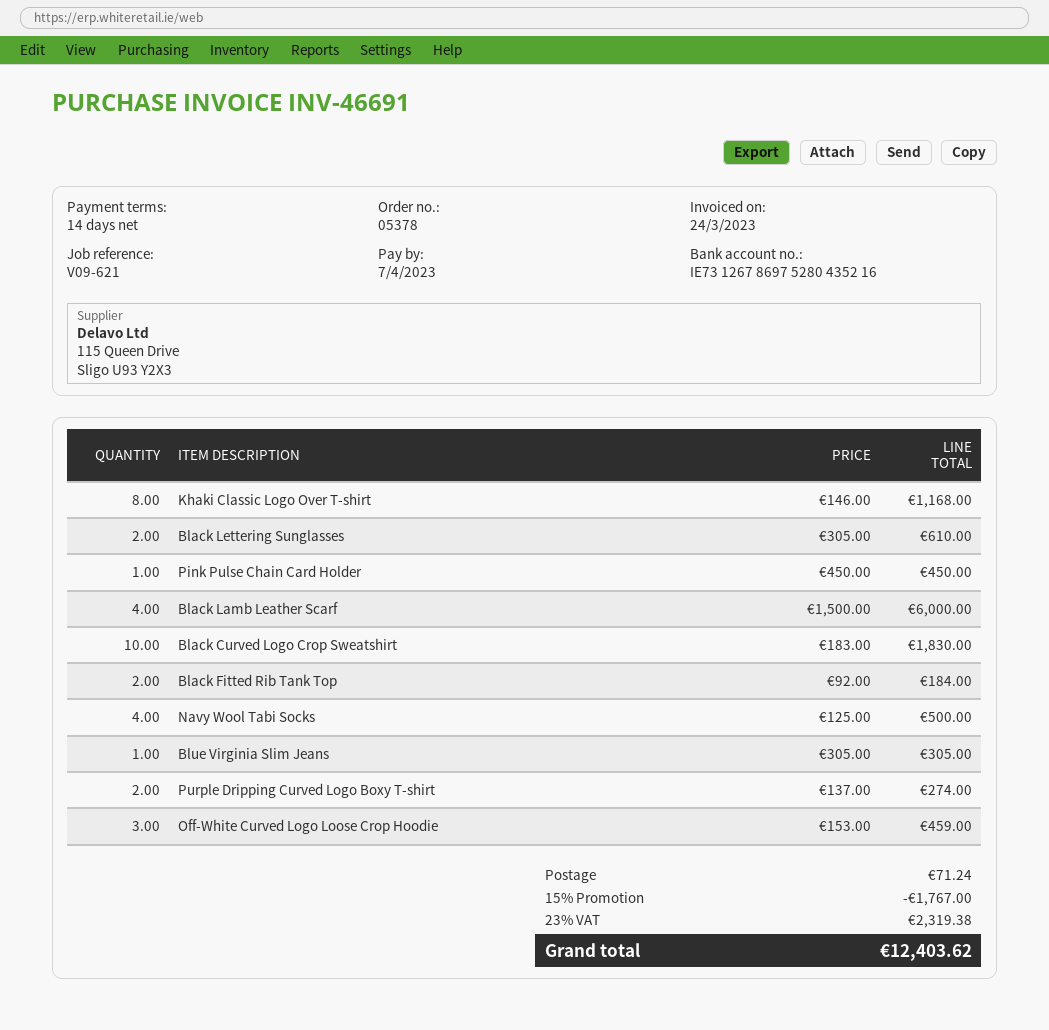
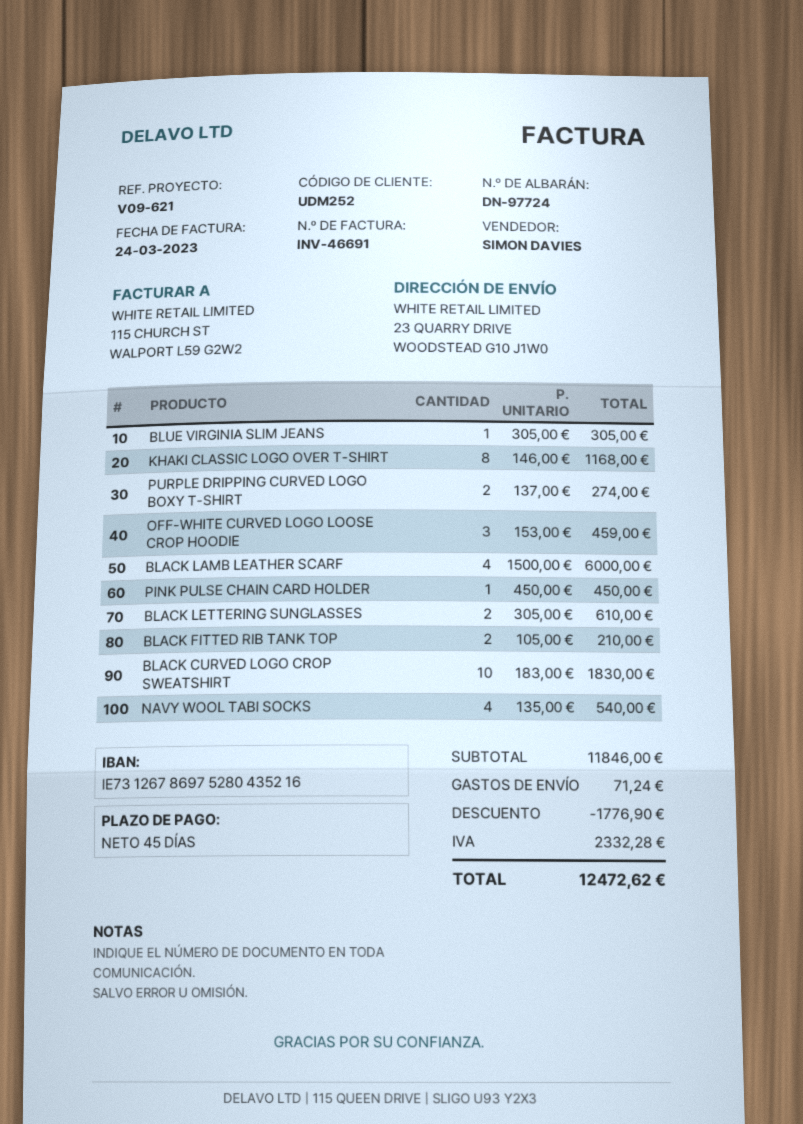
payment terms: 14 days -> 45 days
Black Fitted Rib Tank Top: 2 x 92.00 = 184.00 -> 2 x 105.00 = 210.00
Navy Wool Tabi Socks: 4 x 125.00 = 500.00 -> 4 x 135.00 = 540.00
discount: 1767.00 -> 1776.90
tax: 2319.38 -> 2332.28
total: 12403.62 -> 12472.62

